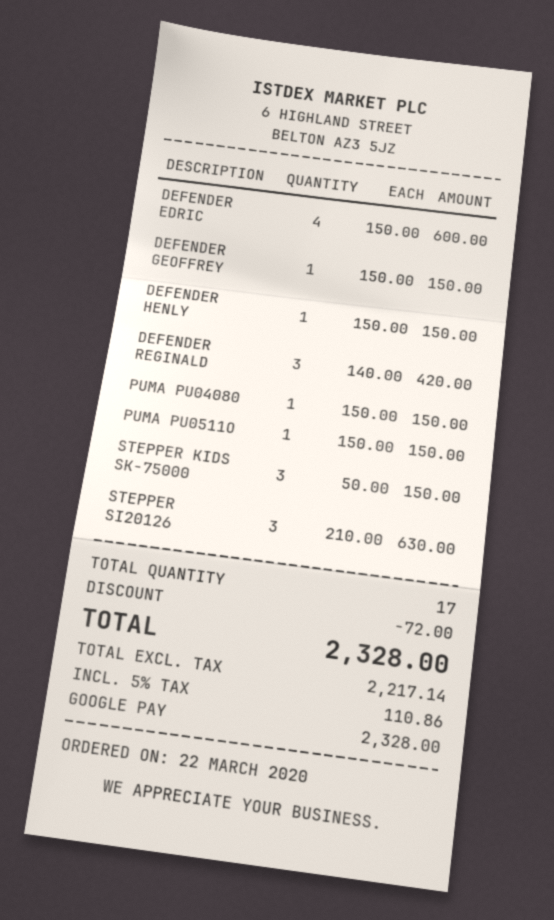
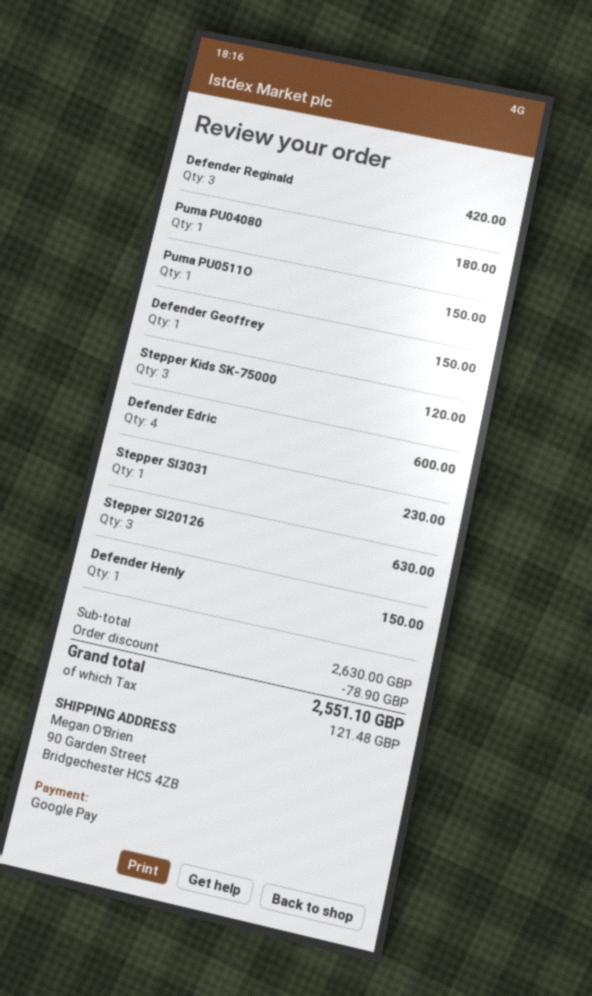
PUMA PU04080: 1 for 150.00 -> 1 for 180.00
STEPPER KIDS SK-75000: 3 for 150.00 -> 3 for 120.00
Stepper SI3031: none -> 1 for 230.00
discount: 72.00 -> 78.90
tax: 110.86 -> 121.48
total: 2328.00 -> 2551.10

